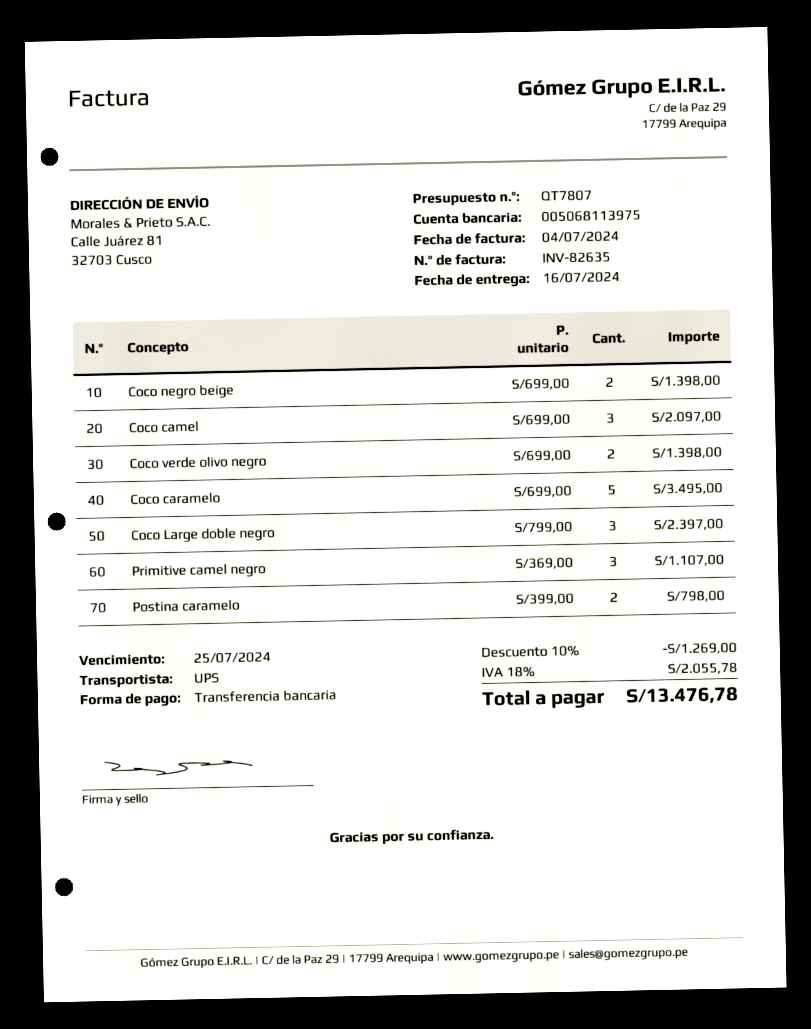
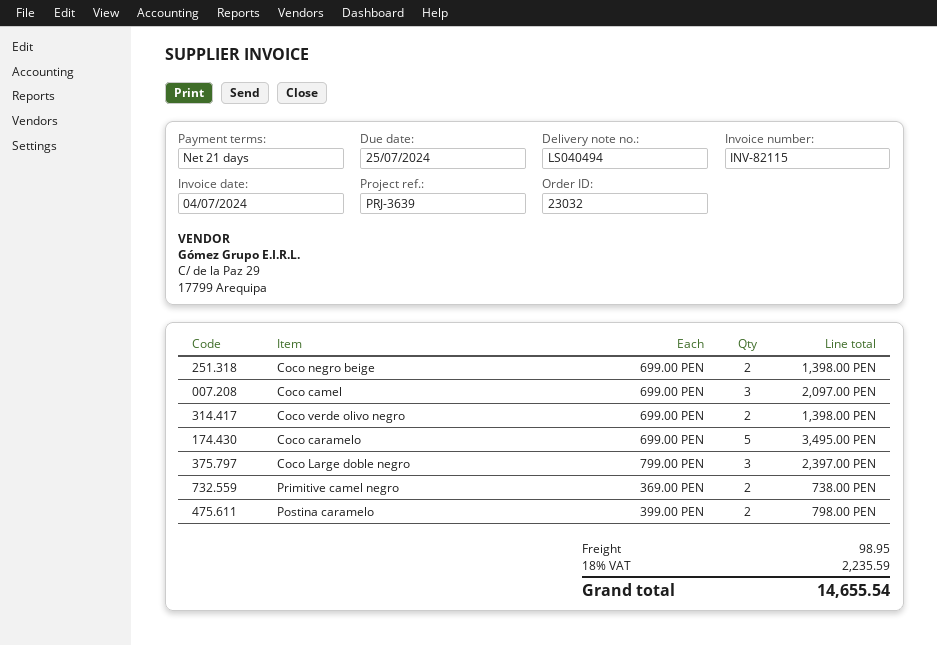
invoice number: INV-82635 -> INV-82115
Primitive camel negro: 3 x 369.00 = 1107.00 -> 2 x 369.00 = 738.00
discount: 10% = 1269.00 -> none
shipping: none -> 98.95
tax: 18% = 2055.78 -> 18% = 2235.59
total: 13476.78 -> 14655.54

